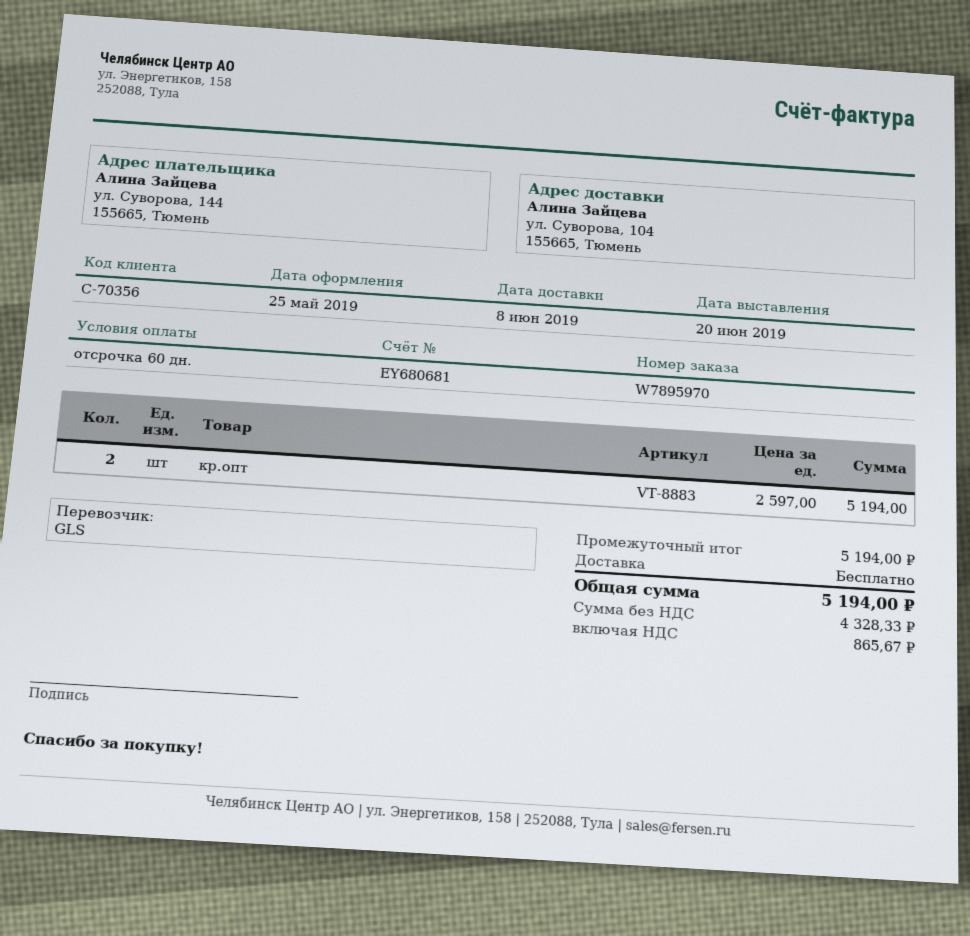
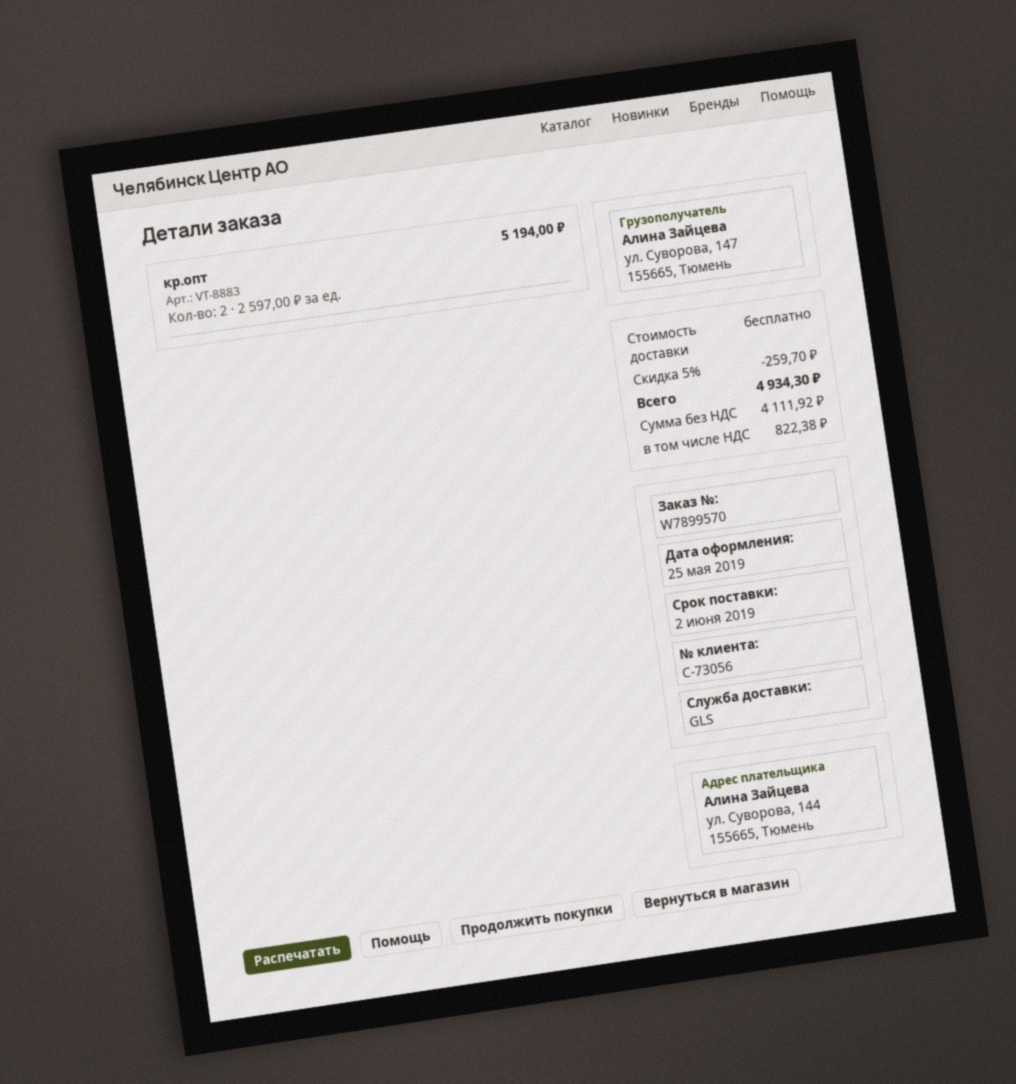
order number: W7895970 -> W7899570
delivery date: 2019-06-08 -> 2019-06-02
customer number: C-70356 -> C-73056
ship to: ул. Суворова, 104, 155665, Тюмень -> ул. Суворова, 147, 155665, Тюмень
discount: none -> 5% = 259.70
net: 4328.33 -> 4111.92
tax: 865.67 -> 822.38
total: 5194.00 -> 4934.30

